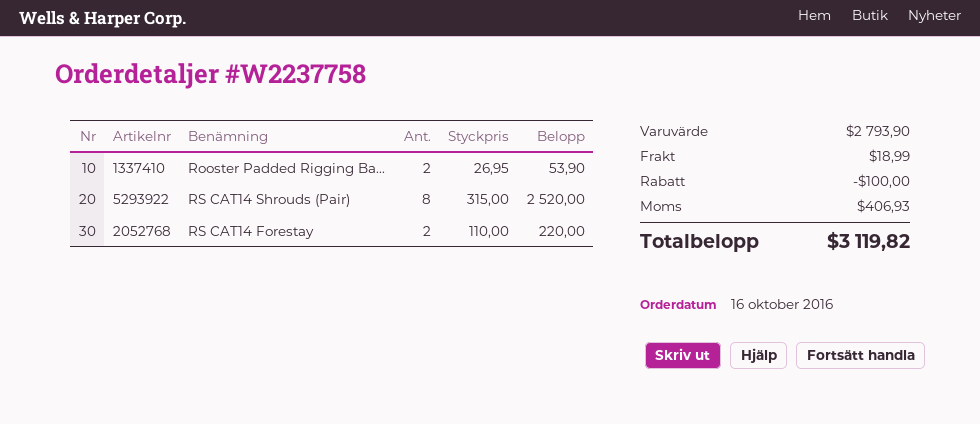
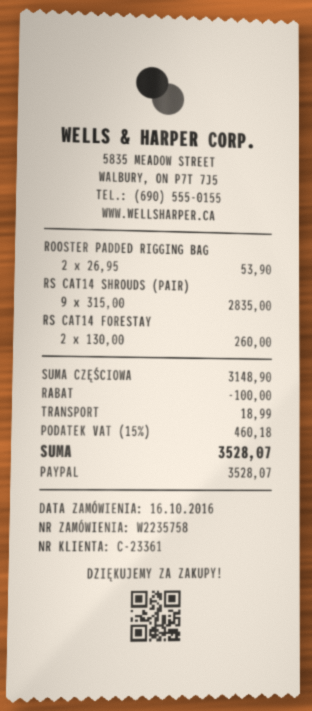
order number: W2237758 -> W2235758
RS CAT14 Shrouds (Pair): 8 x 315.00 = 2520.00 -> 9 x 315.00 = 2835.00
RS CAT14 Forestay: 2 x 110.00 = 220.00 -> 2 x 130.00 = 260.00
subtotal: 2793.90 -> 3148.90
tax: 406.93 -> 460.18
total: 3119.82 -> 3528.07

